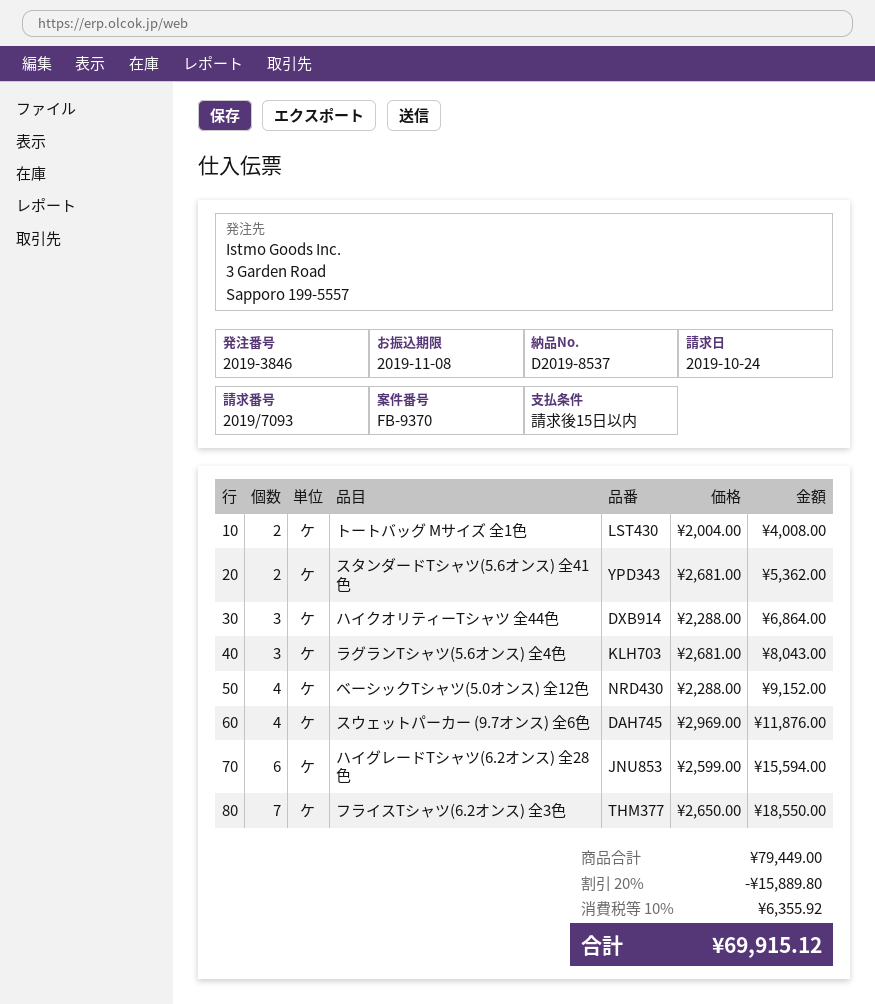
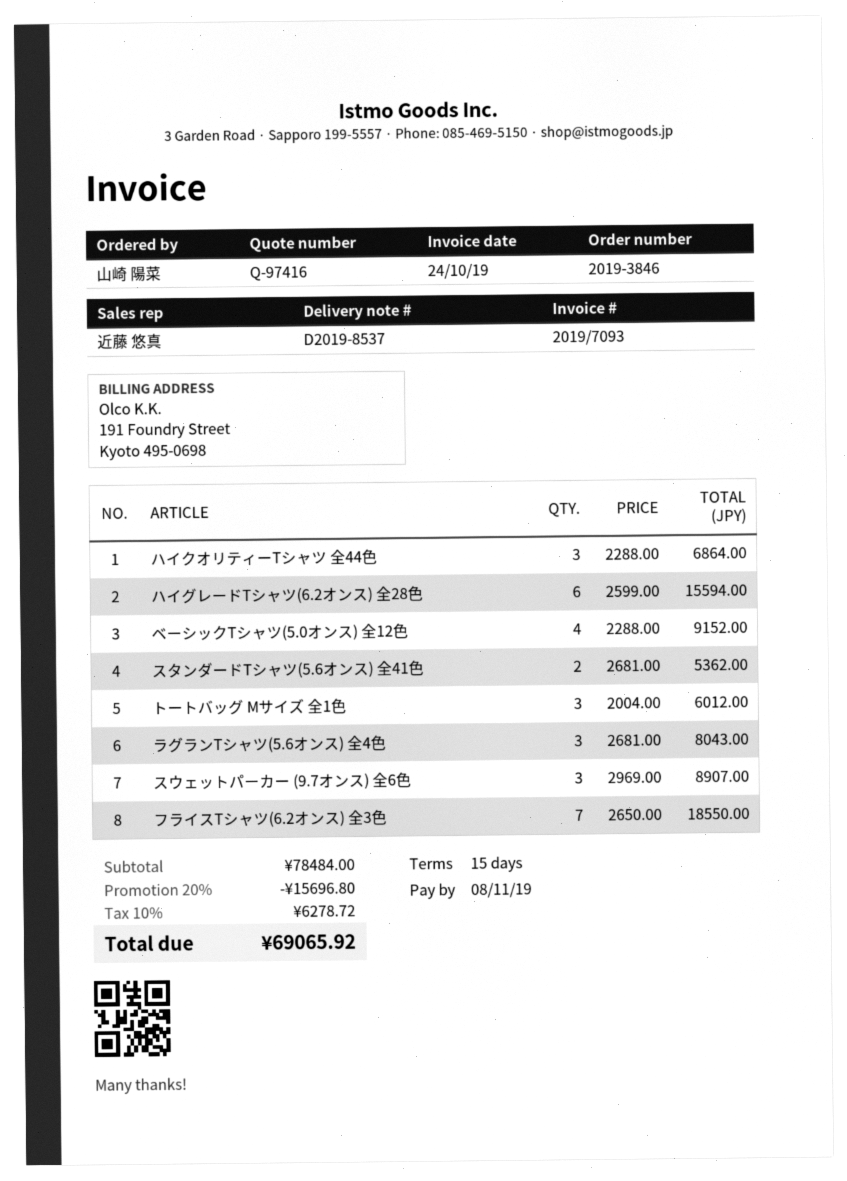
トートバッグ Mサイズ 全1色: 2 x 2004.00 = 4008.00 -> 3 x 2004.00 = 6012.00
スウェットパーカー (9.7オンス) 全6色: 4 x 2969.00 = 11876.00 -> 3 x 2969.00 = 8907.00
subtotal: 79449.00 -> 78484.00
discount: 20% = 15889.80 -> 20% = 15696.80
tax: 10% = 6355.92 -> 10% = 6278.72
total: 69915.12 -> 69065.92

